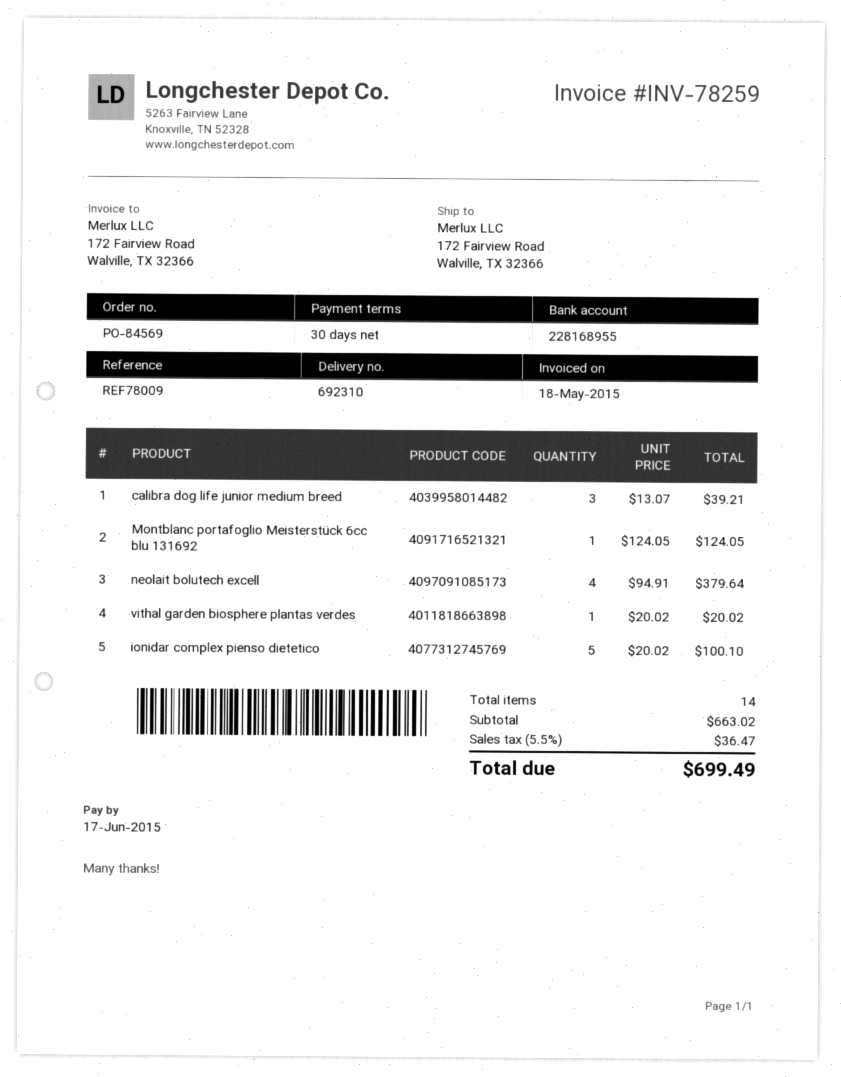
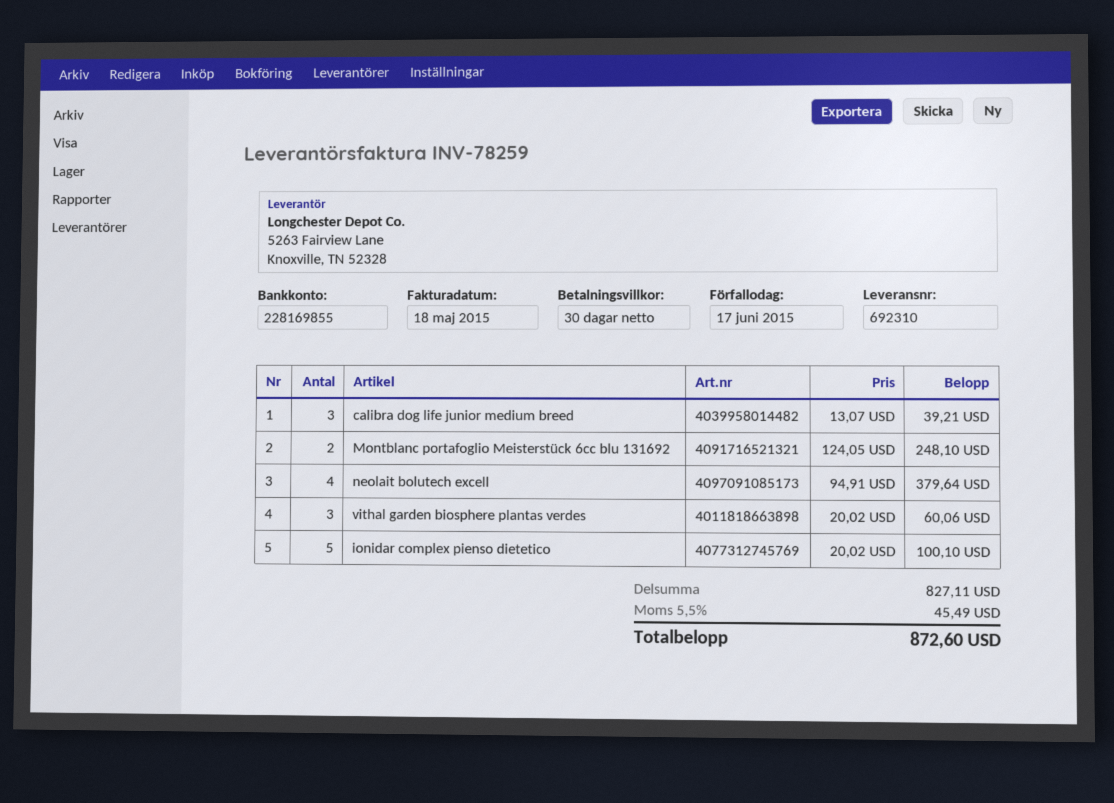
bank account: 228168955 -> 228169855
Montblanc portafoglio Meisterstück 6cc blu 131692: 1 x 124.05 = 124.05 -> 2 x 124.05 = 248.10
vithal garden biosphere plantas verdes: 1 x 20.02 = 20.02 -> 3 x 20.02 = 60.06
subtotal: 663.02 -> 827.11
tax: 5.5% = 36.47 -> 5.5% = 45.49
total: 699.49 -> 872.60

